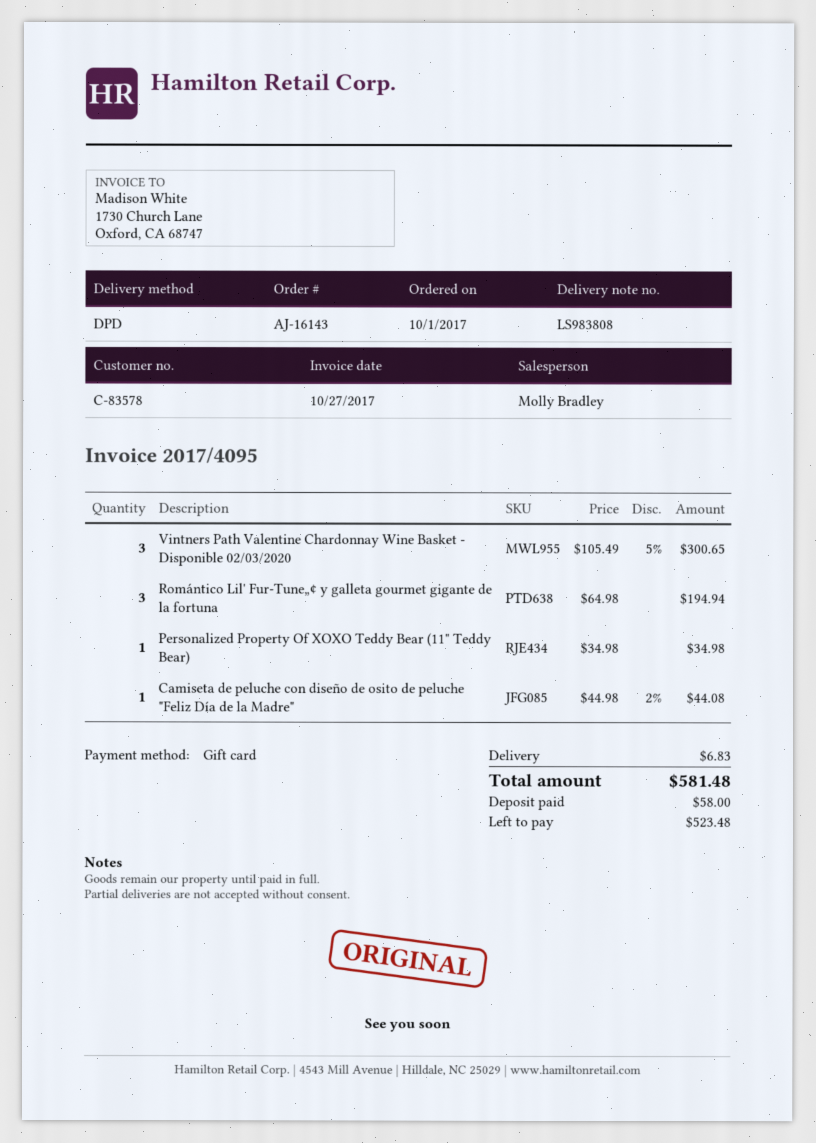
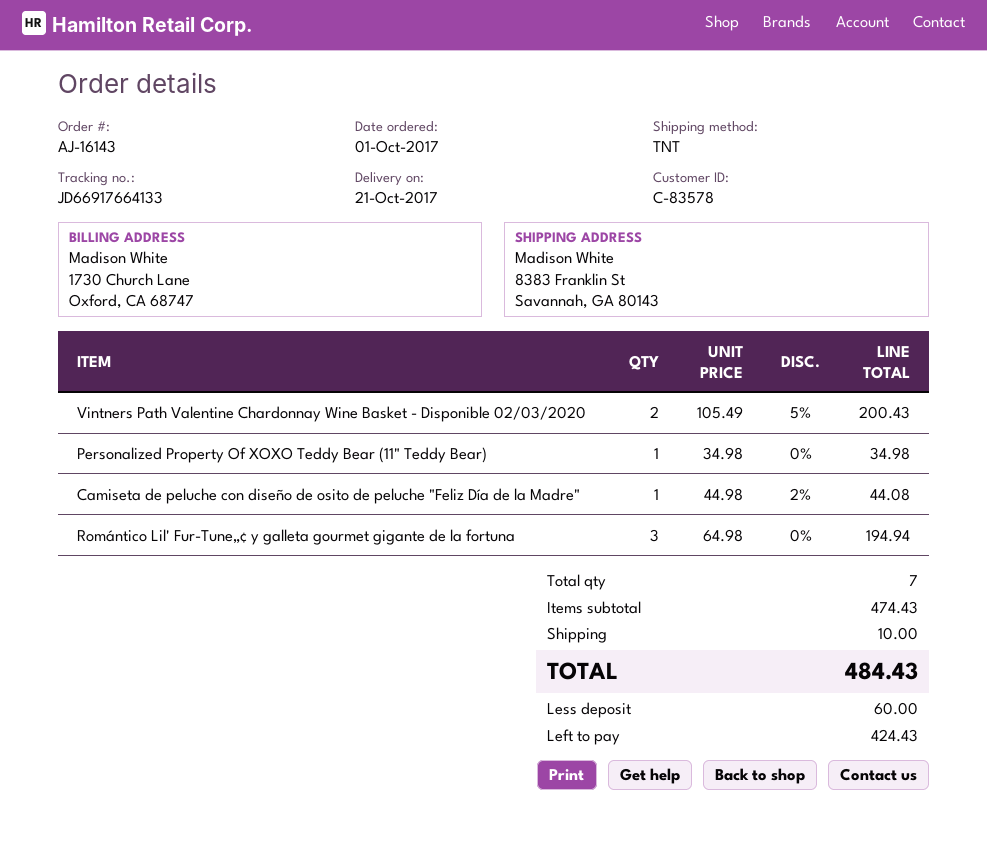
shipping method: DPD -> TNT
Vintners Path Valentine Chardonnay Wine Basket - Disponible 02/03/2020: 3 x 105.49 - 5% = 300.65 -> 2 x 105.49 - 5% = 200.43
shipping: 6.83 -> 10.00
total: 581.48 -> 484.43
deposit: 58.00 -> 60.00
balance: 523.48 -> 424.43

